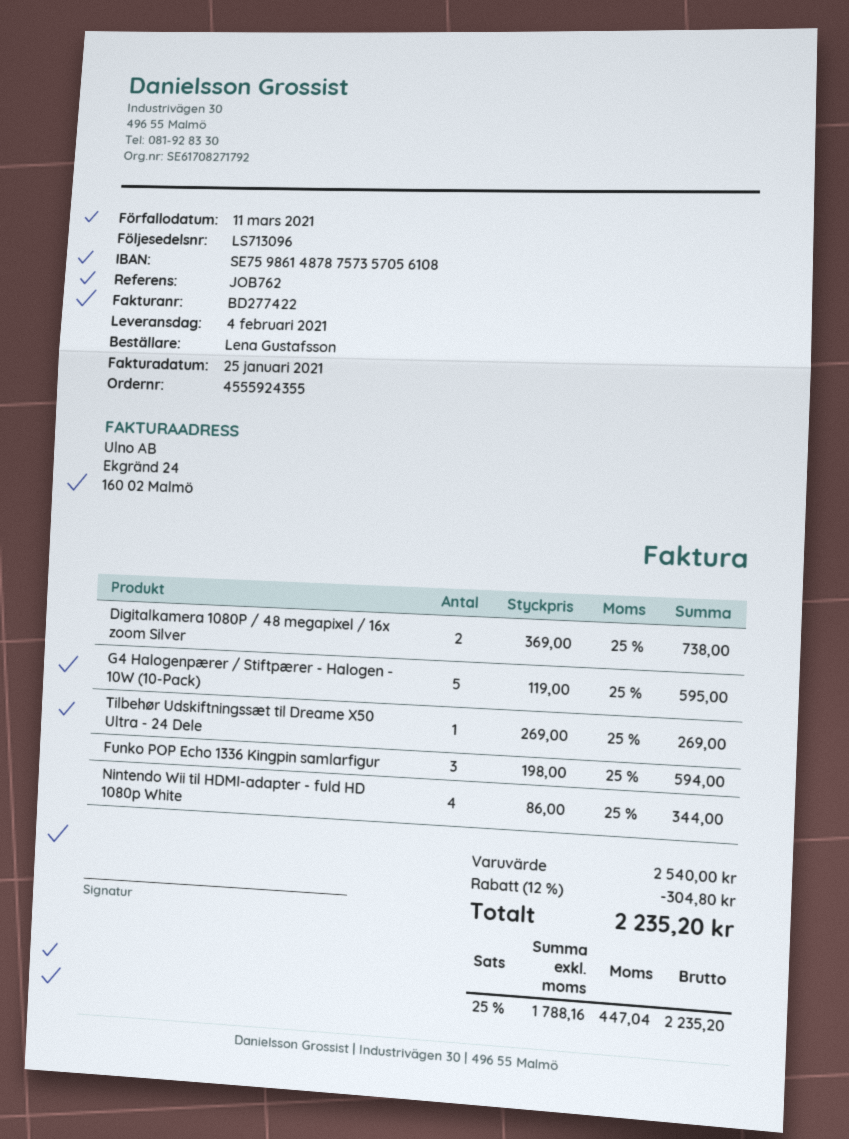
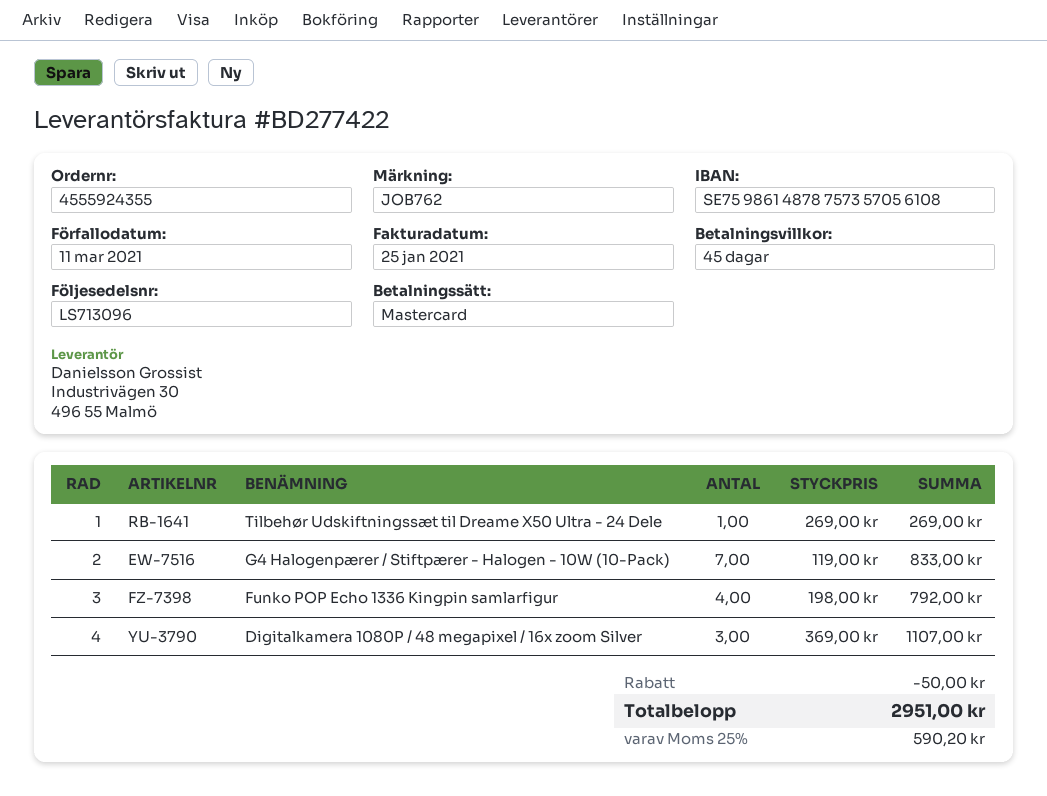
Digitalkamera 1080P / 48 megapixel / 16x zoom Silver: 2 x 369.00 = 738.00 -> 3 x 369.00 = 1107.00
G4 Halogenpærer / Stiftpærer - Halogen - 10W (10-Pack): 5 x 119.00 = 595.00 -> 7 x 119.00 = 833.00
Funko POP Echo 1336 Kingpin samlarfigur: 3 x 198.00 = 594.00 -> 4 x 198.00 = 792.00
Nintendo Wii til HDMI-adapter - fuld HD 1080p White: 4 x 86.00 = 344.00 -> none
discount: 304.80 -> 50.00
tax: 25% = 447.04 -> 25% = 590.20
total: 2235.20 -> 2951.00

